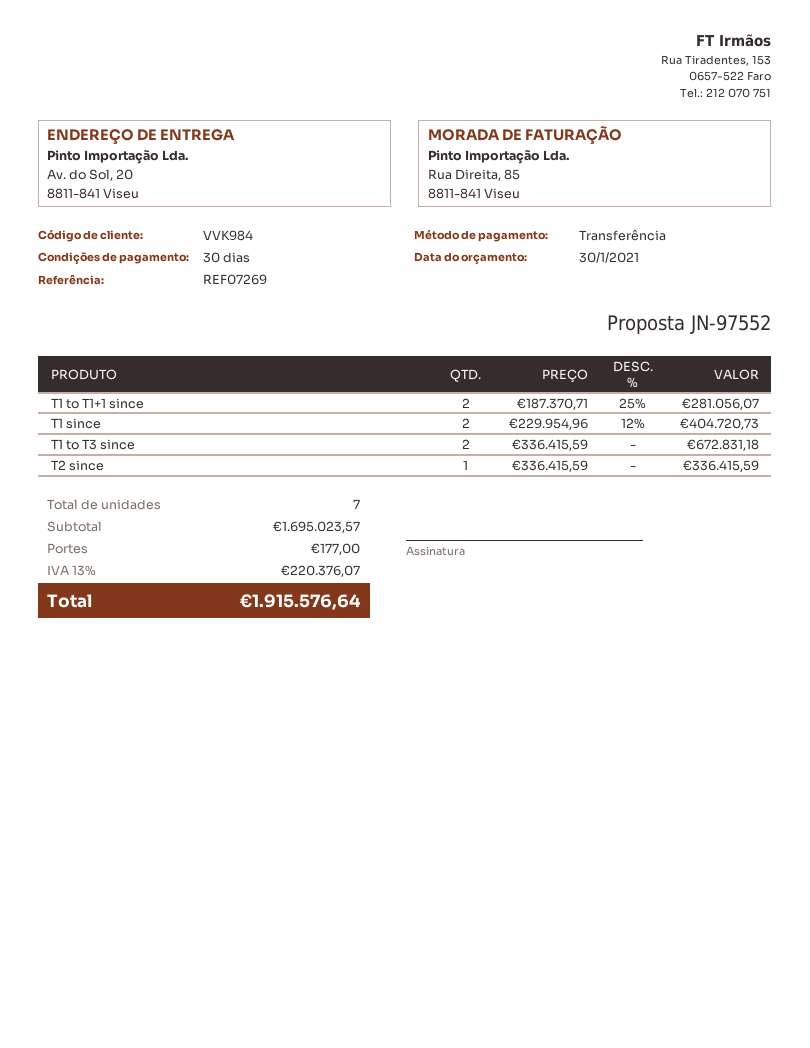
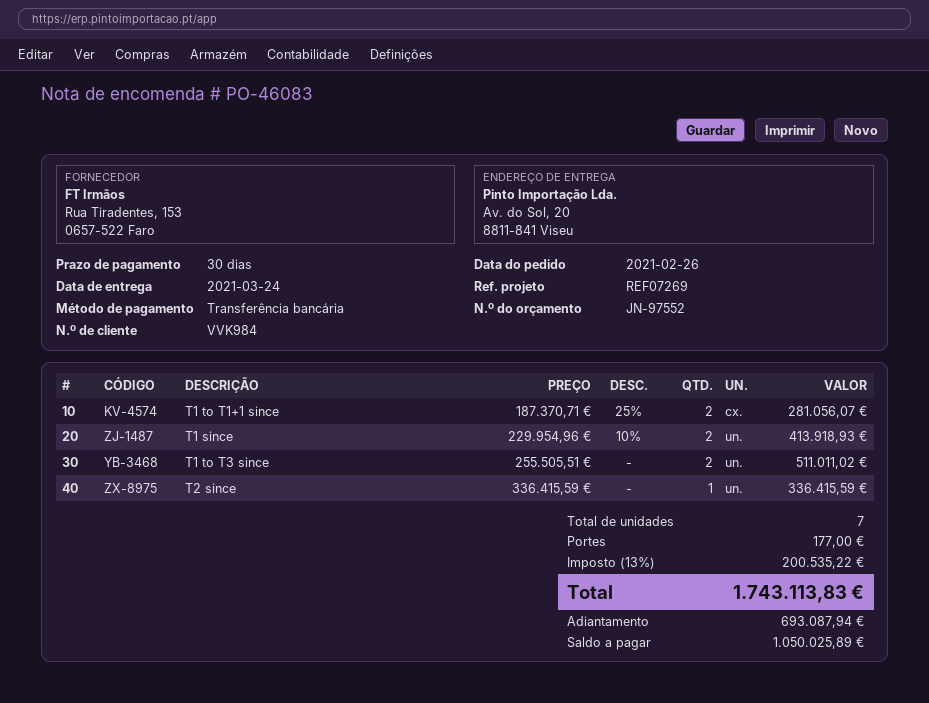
T1 since: 2 x 229954.96 - 12% = 404720.73 -> 2 x 229954.96 - 10% = 413918.93
T1 to T3 since: 2 x 336415.59 = 672831.18 -> 2 x 255505.51 = 511011.02
tax: 13% = 220376.07 -> 13% = 200535.22
total: 1915576.64 -> 1743113.83

